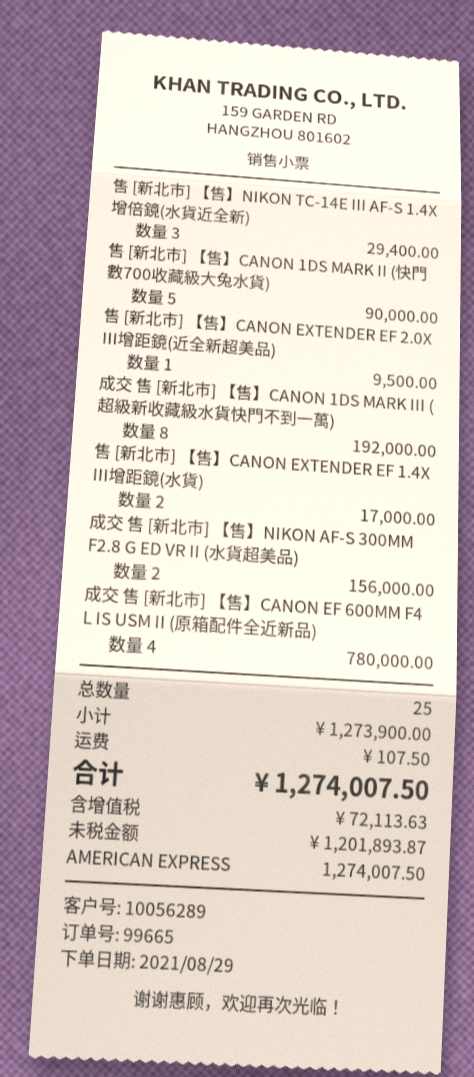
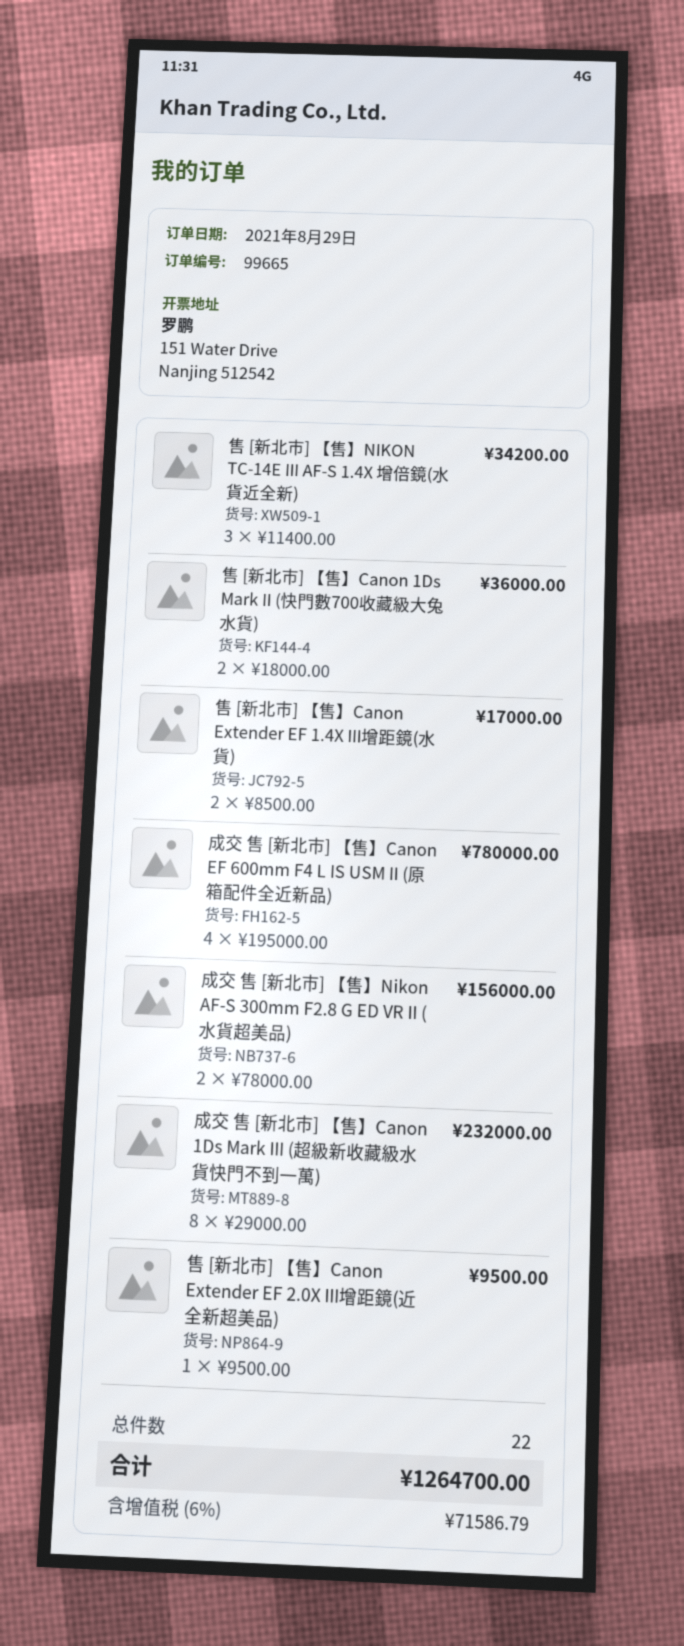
售 [新北市] 【售】NIKON TC-14E III AF-S 1.4X 增倍鏡(水貨近全新): 3 for 29400.00 -> 3 for 34200.00
售 [新北市] 【售】CANON 1DS MARK II (快門數700收藏級大兔水貨): 5 for 90000.00 -> 2 for 36000.00
成交 售 [新北市] 【售】CANON 1DS MARK III (超級新收藏級水貨快門不到一萬): 8 for 192000.00 -> 8 for 232000.00
total quantity: 25 -> 22
shipping: 107.50 -> none
tax: 72113.63 -> 71586.79
total: 1274007.50 -> 1264700.00

